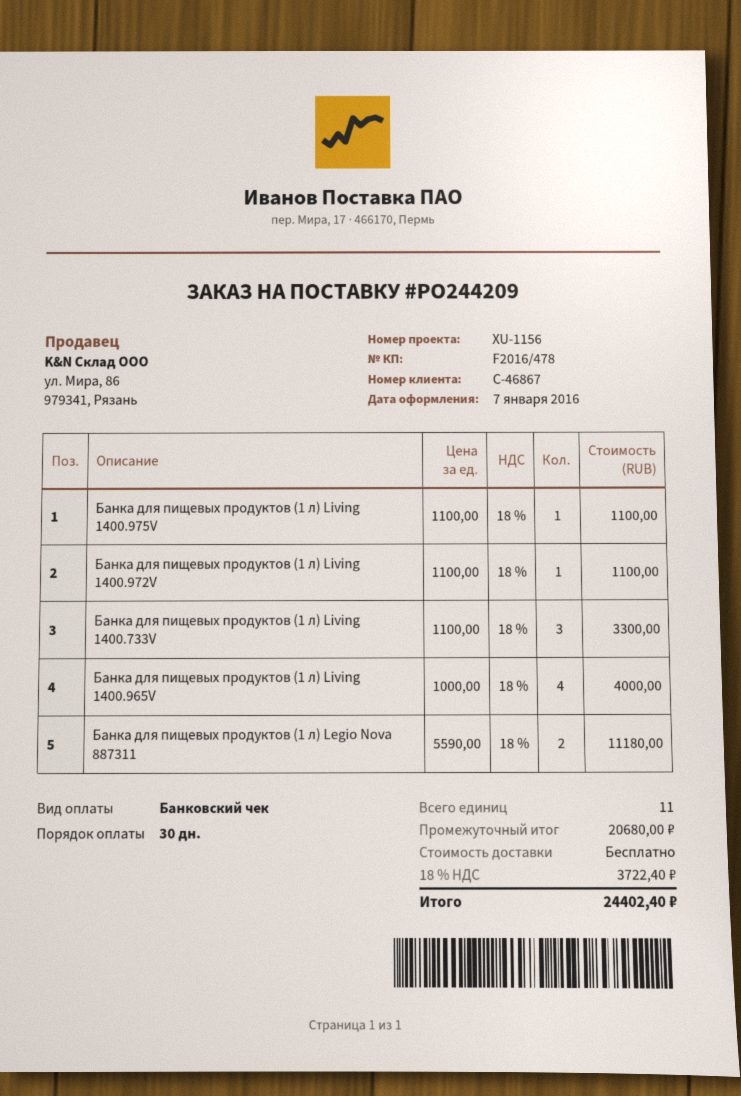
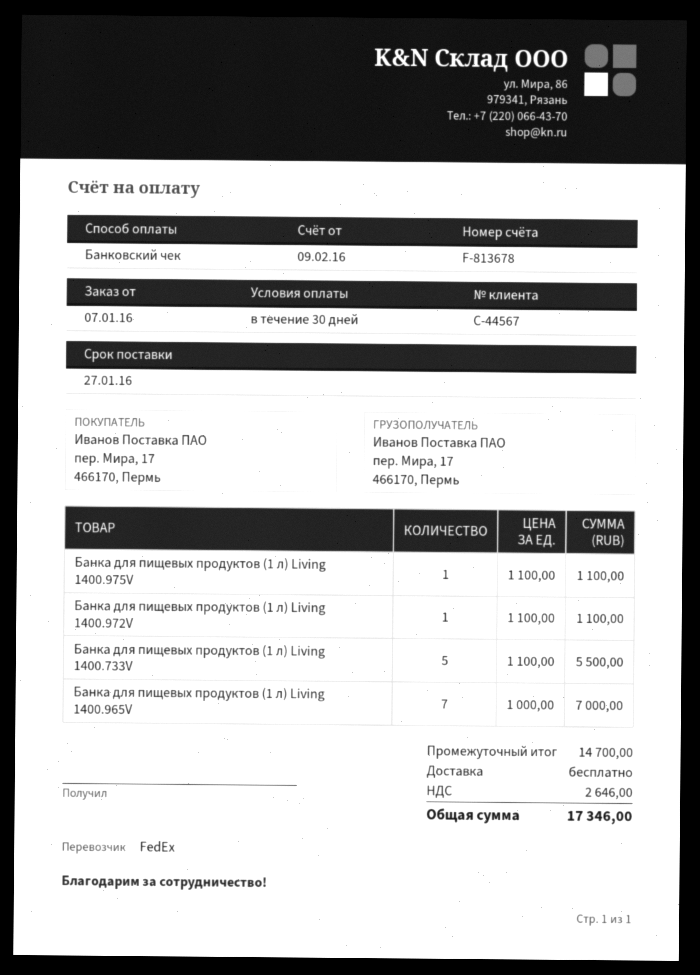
customer number: C-46867 -> C-44567
Банка для пищевых продуктов (1 л) Living 1400.733V: 3 x 1100.00 = 3300.00 -> 5 x 1100.00 = 5500.00
Банка для пищевых продуктов (1 л) Living 1400.965V: 4 x 1000.00 = 4000.00 -> 7 x 1000.00 = 7000.00
Банка для пищевых продуктов (1 л) Legio Nova 887311: 2 x 5590.00 = 11180.00 -> none
subtotal: 20680.00 -> 14700.00
tax: 3722.40 -> 2646.00
total: 24402.40 -> 17346.00

